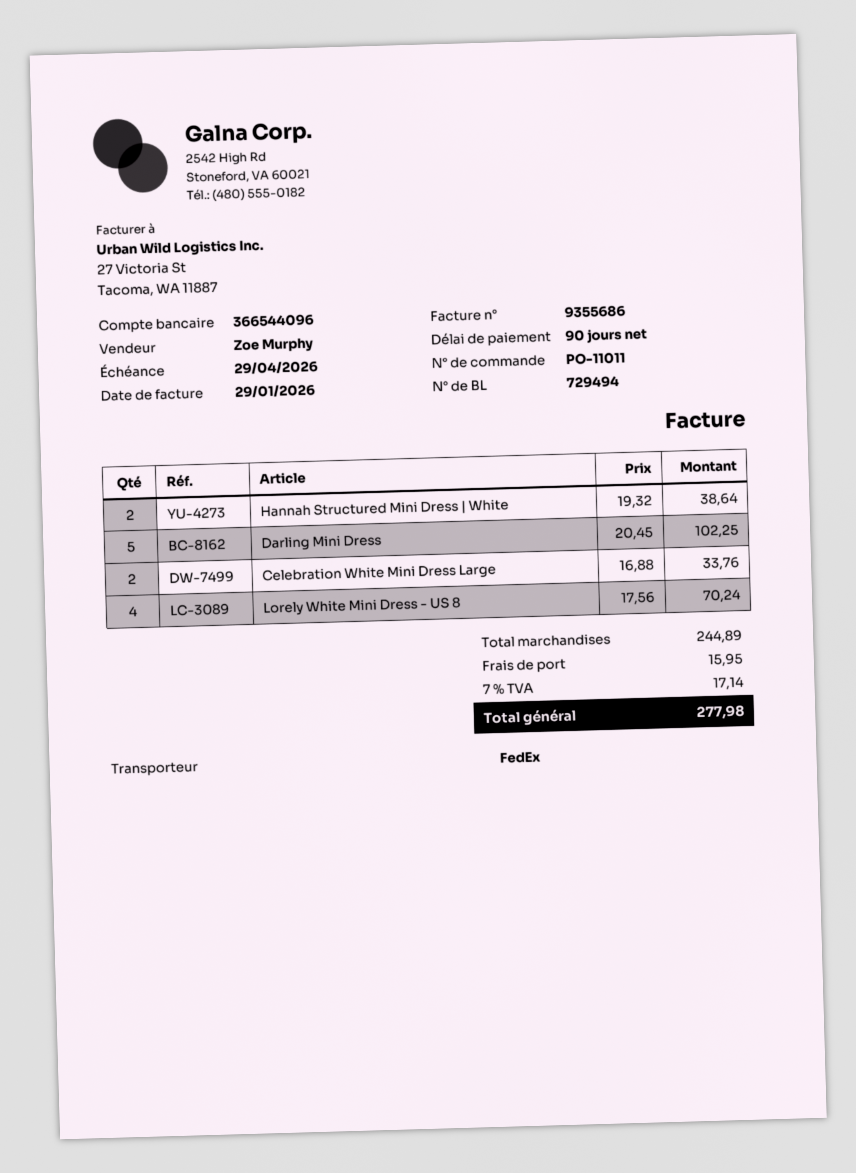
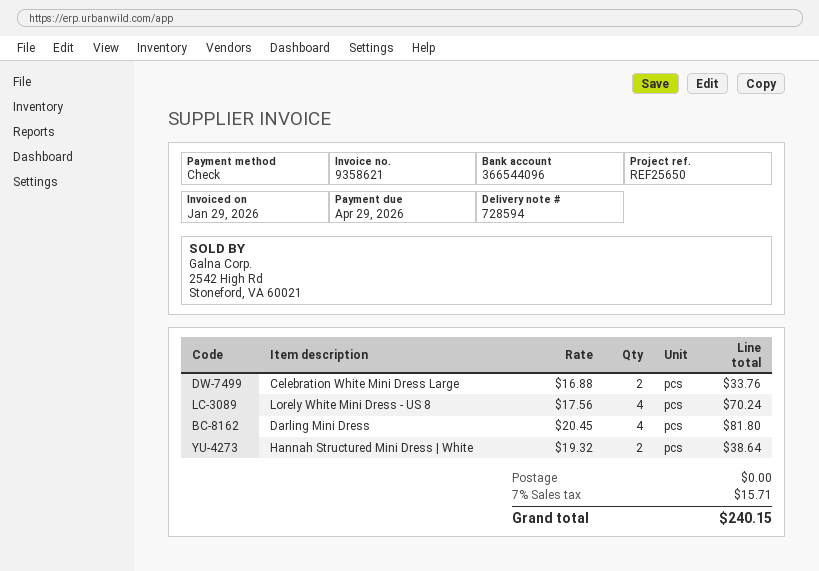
delivery note number: 729494 -> 728594
invoice number: 9355686 -> 9358621
Darling Mini Dress: 5 x 20.45 = 102.25 -> 4 x 20.45 = 81.80
shipping: 15.95 -> 0.00
tax: 7% = 17.14 -> 7% = 15.71
total: 277.98 -> 240.15

